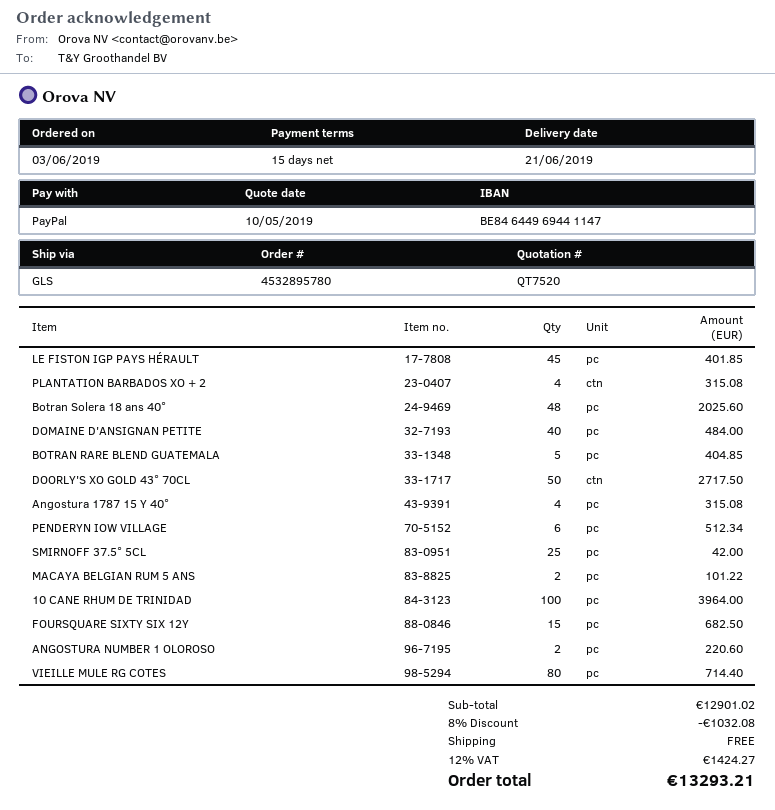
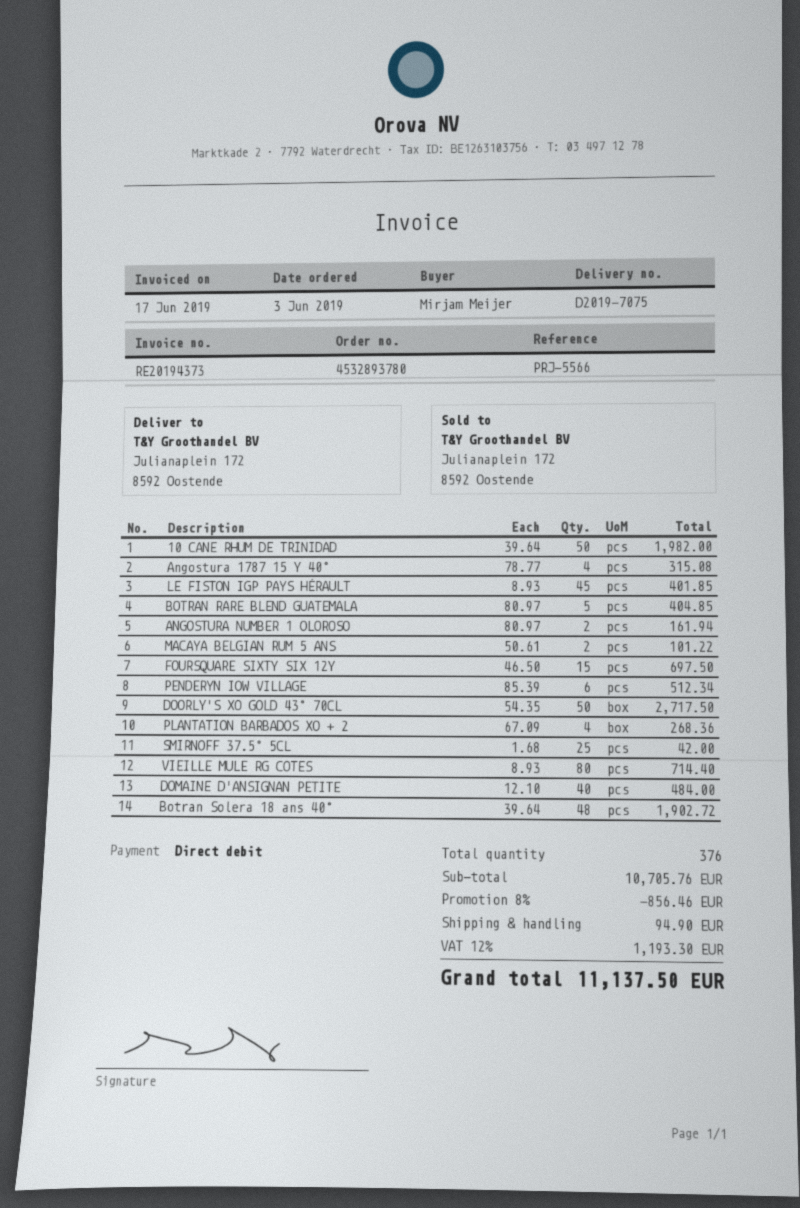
order number: 4532895780 -> 4532893780
payment method: PayPal -> direct debit
PLANTATION BARBADOS XO + 2: 4 for 315.08 -> 4 for 268.36
Botran Solera 18 ans 40°: 48 for 2025.60 -> 48 for 1902.72
10 CANE RHUM DE TRINIDAD: 100 for 3964.00 -> 50 for 1982.00
FOURSQUARE SIXTY SIX 12Y: 15 for 682.50 -> 15 for 697.50
ANGOSTURA NUMBER 1 OLOROSO: 2 for 220.60 -> 2 for 161.94
subtotal: 12901.02 -> 10705.76
discount: 8% = 1032.08 -> 8% = 856.46
shipping: 0.00 -> 94.90
tax: 12% = 1424.27 -> 12% = 1193.30
total: 13293.21 -> 11137.50

